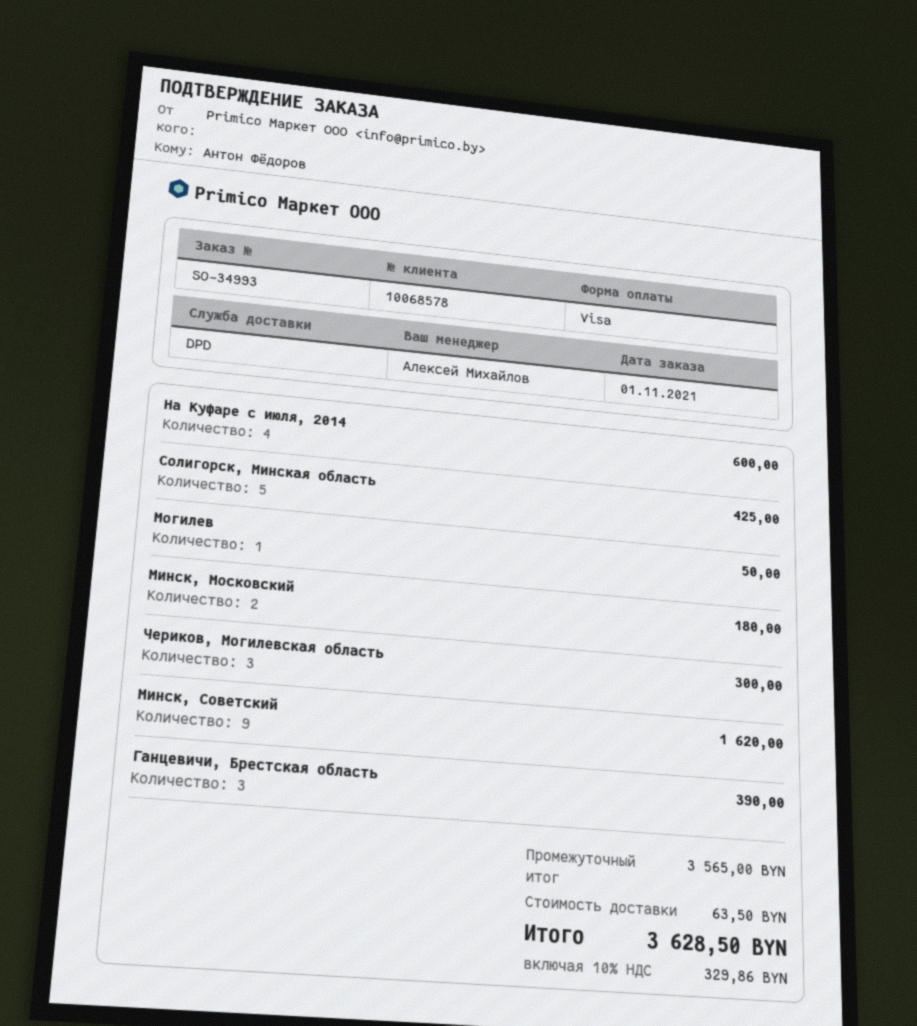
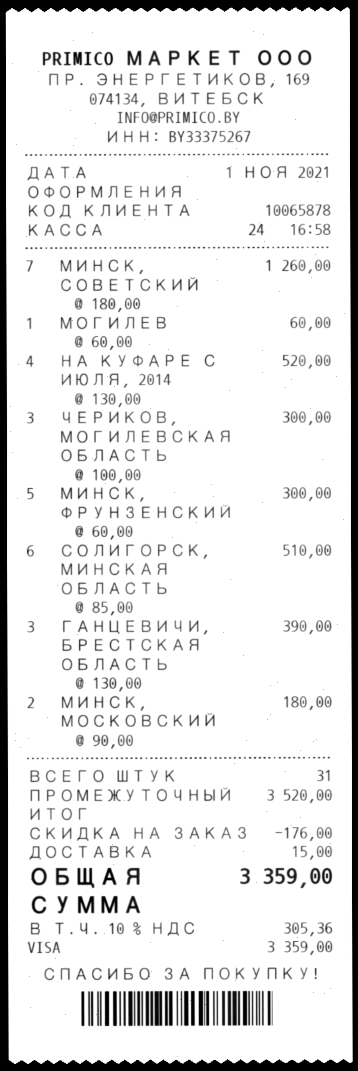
customer number: 10068578 -> 10065878
На Куфаре с июля, 2014: 4 for 600.00 -> 4 for 520.00
Солигорск, Минская область: 5 for 425.00 -> 6 for 510.00
Могилев: 1 for 50.00 -> 1 for 60.00
Минск, Советский: 9 for 1620.00 -> 7 for 1260.00
МИНСК, ФРУНЗЕНСКИЙ: none -> 5 for 300.00
subtotal: 3565.00 -> 3520.00
discount: none -> 176.00
shipping: 63.50 -> 15.00
tax: 10% = 329.86 -> 10% = 305.36
total: 3628.50 -> 3359.00

